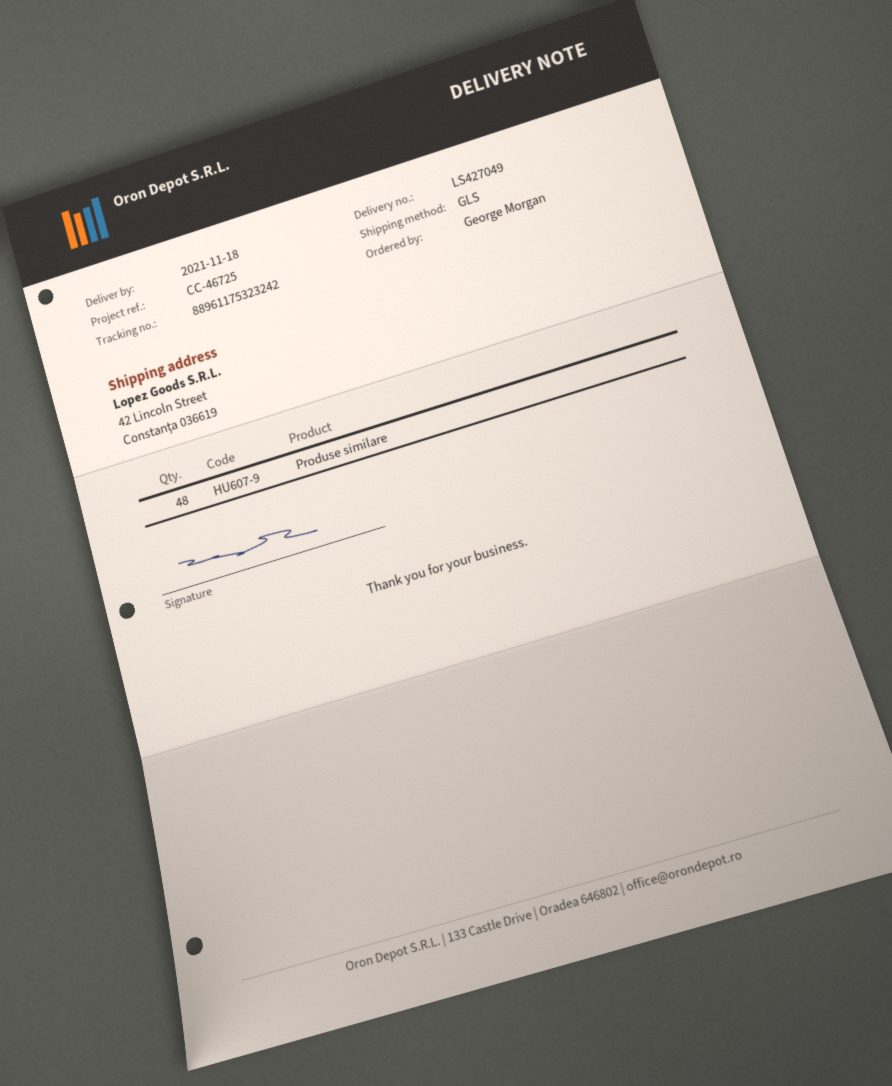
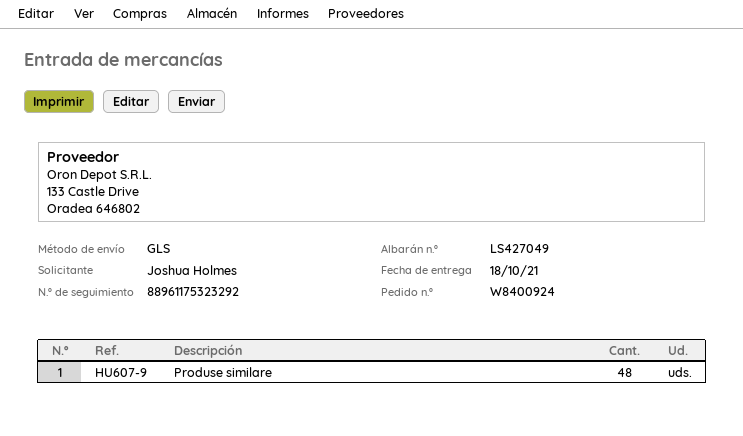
delivery date: 2021-11-18 -> 2021-10-18
ordered by: George Morgan -> Joshua Holmes
tracking number: 88961175323242 -> 88961175323292

